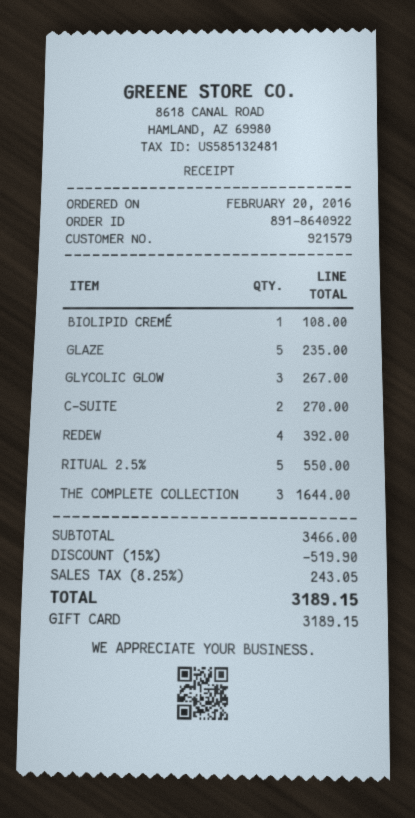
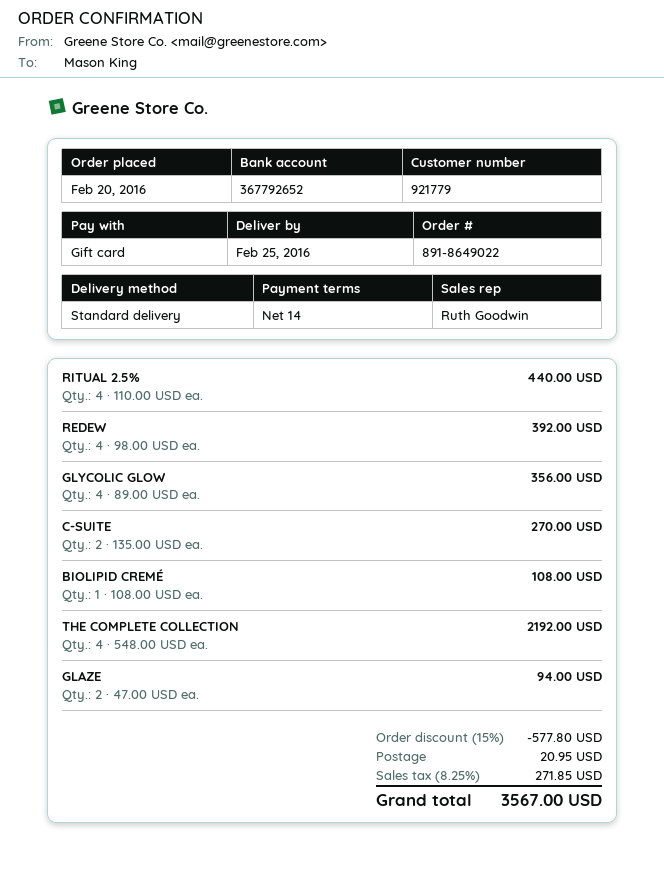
order number: 891-8640922 -> 891-8649022
customer number: 921579 -> 921779
GLAZE: 5 for 235.00 -> 2 for 94.00
GLYCOLIC GLOW: 3 for 267.00 -> 4 for 356.00
RITUAL 2.5%: 5 for 550.00 -> 4 for 440.00
THE COMPLETE COLLECTION: 3 for 1644.00 -> 4 for 2192.00
discount: 15% = 519.90 -> 15% = 577.80
shipping: none -> 20.95
tax: 8.25% = 243.05 -> 8.25% = 271.85
total: 3189.15 -> 3567.00

